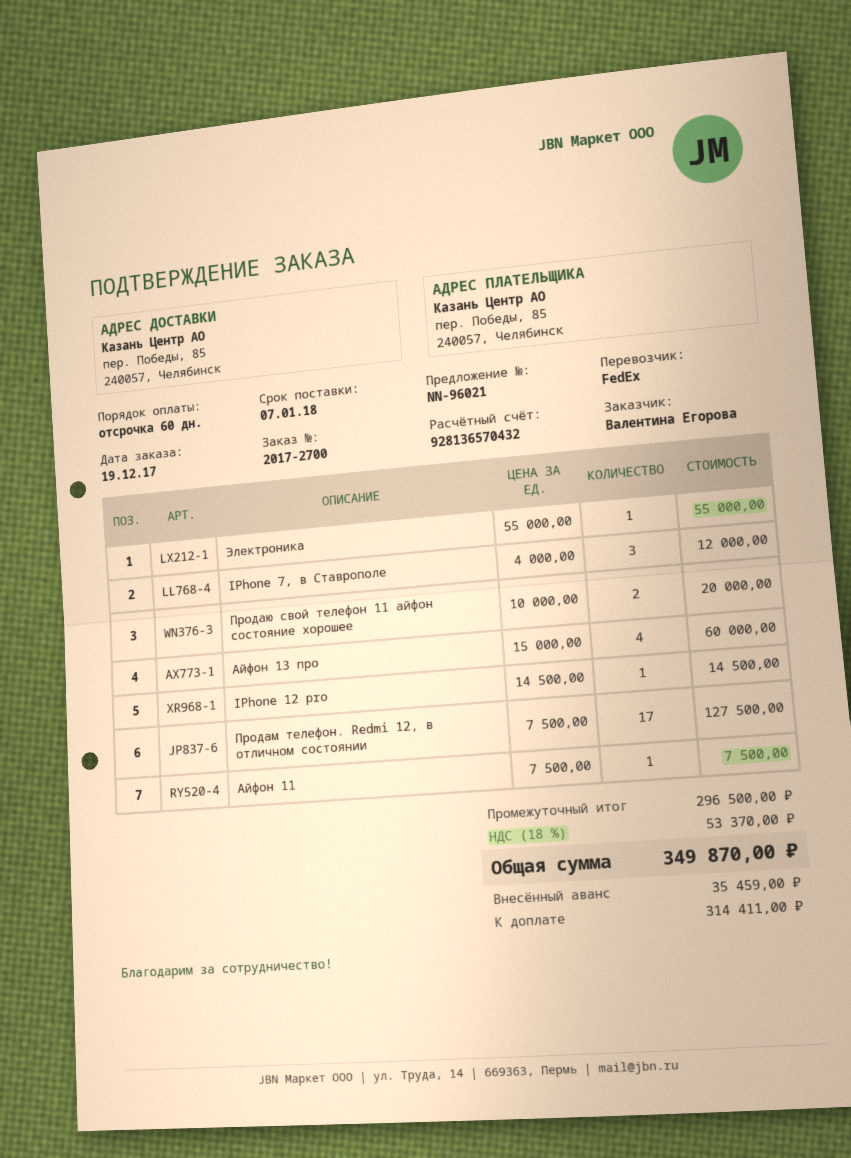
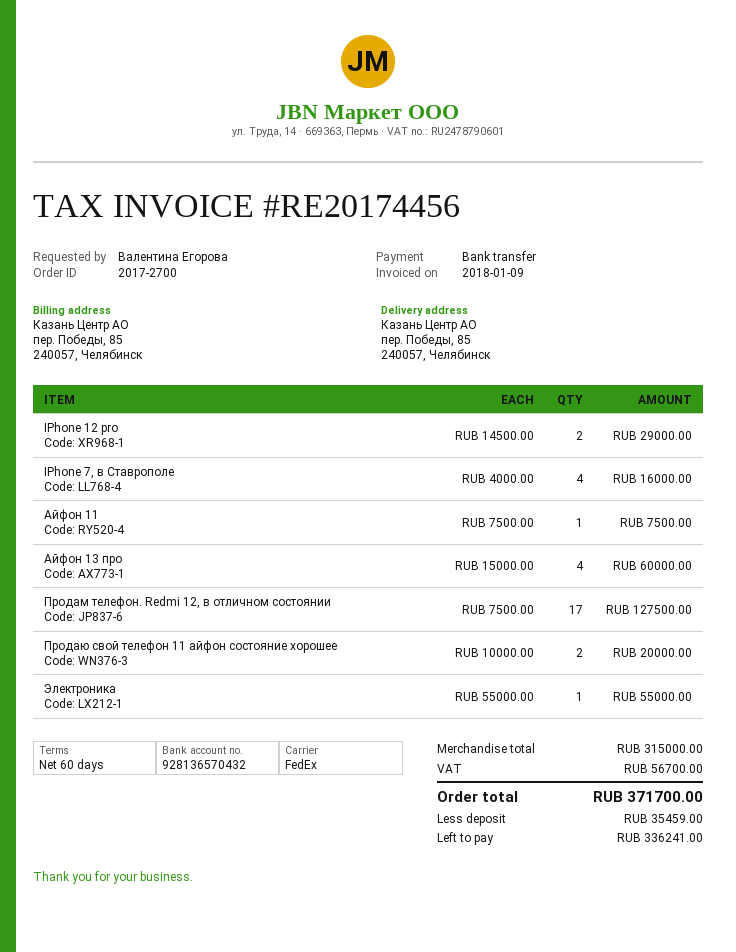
IPhone 7, в Ставрополе: 3 x 4000.00 = 12000.00 -> 4 x 4000.00 = 16000.00
IPhone 12 pro: 1 x 14500.00 = 14500.00 -> 2 x 14500.00 = 29000.00
subtotal: 296500.00 -> 315000.00
tax: 53370.00 -> 56700.00
total: 349870.00 -> 371700.00
balance: 314411.00 -> 336241.00

